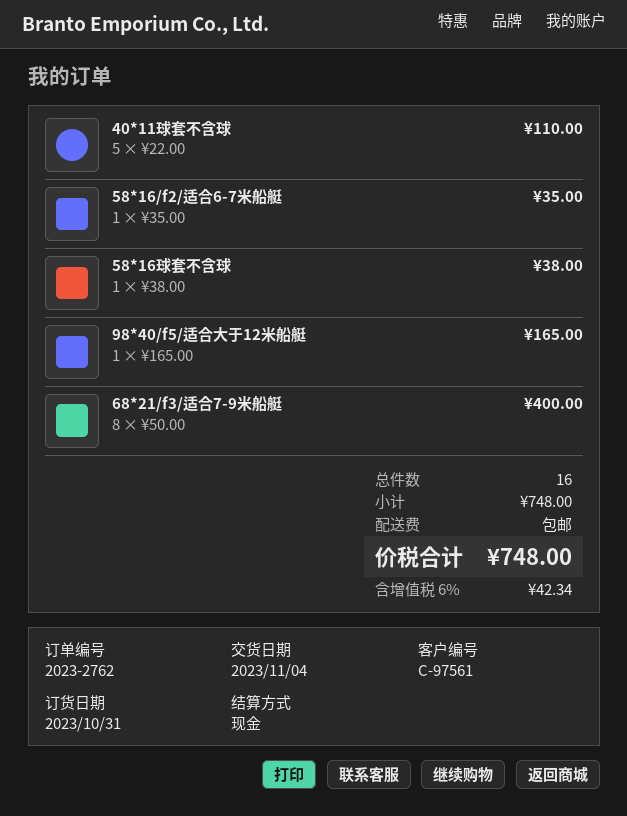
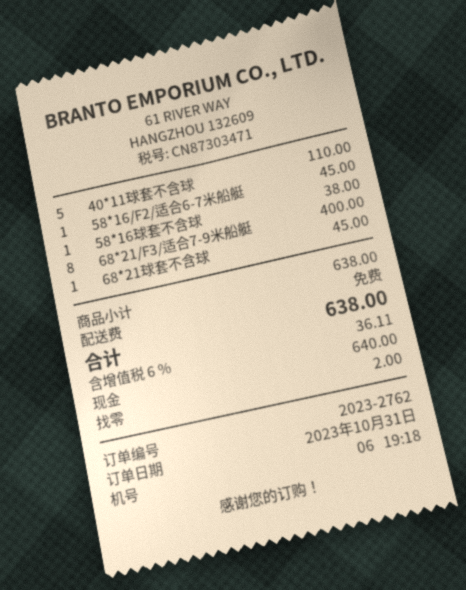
58*16/f2/适合6-7米船艇: 1 for 35.00 -> 1 for 45.00
98*40/f5/适合大于12米船艇: 1 for 165.00 -> none
68*21球套不含球: none -> 1 for 45.00
subtotal: 748.00 -> 638.00
tax: 6% = 42.34 -> 6% = 36.11
total: 748.00 -> 638.00

